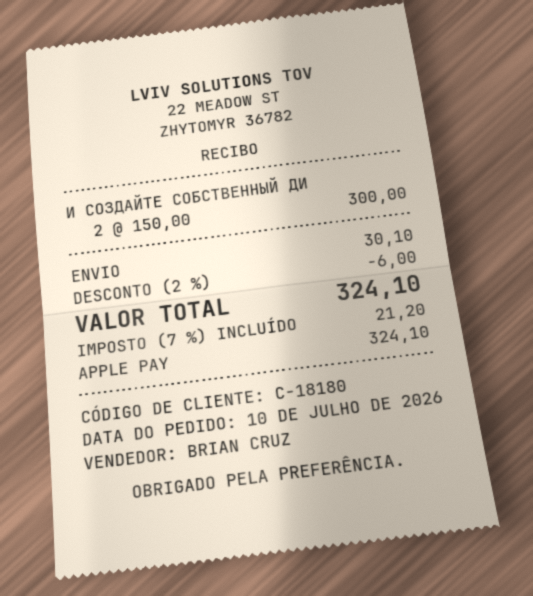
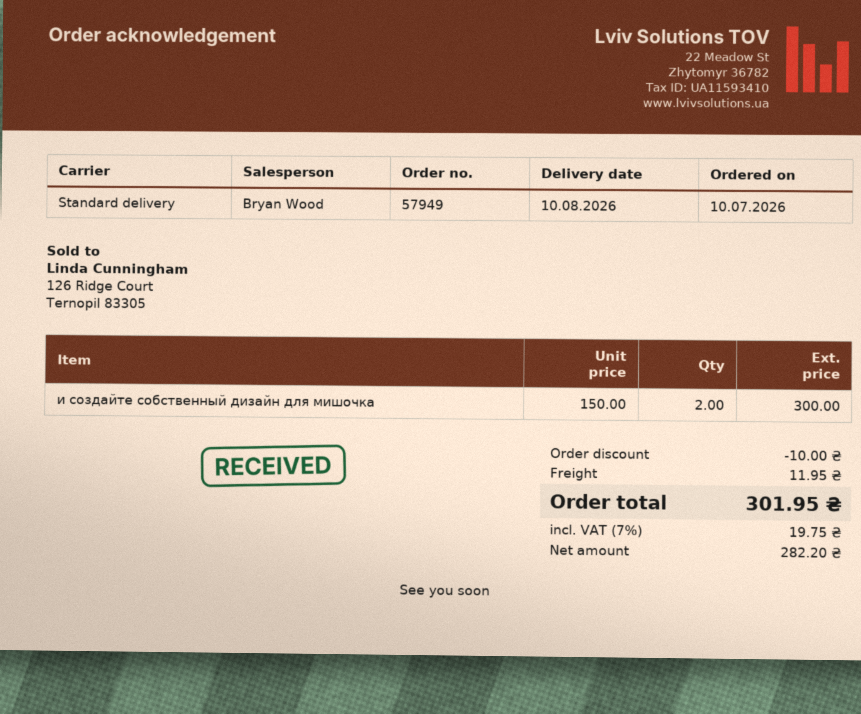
sales rep: BRIAN CRUZ -> Bryan Wood
discount: 6.00 -> 10.00
shipping: 30.10 -> 11.95
tax: 7% = 21.20 -> 7% = 19.75
total: 324.10 -> 301.95

